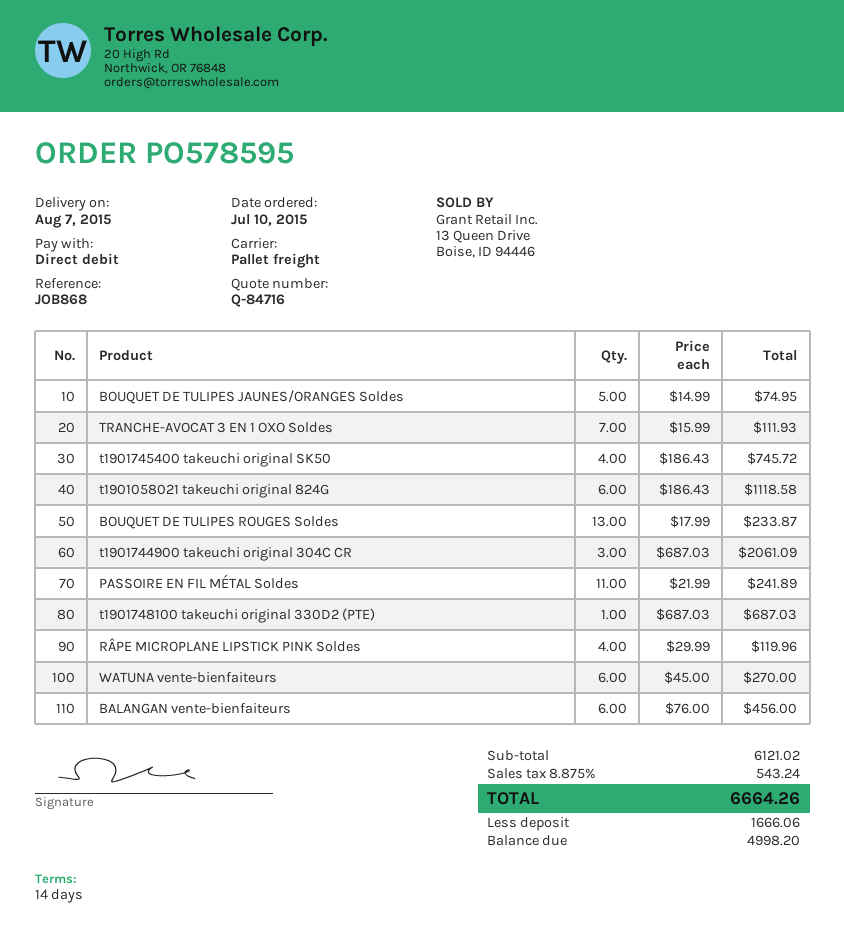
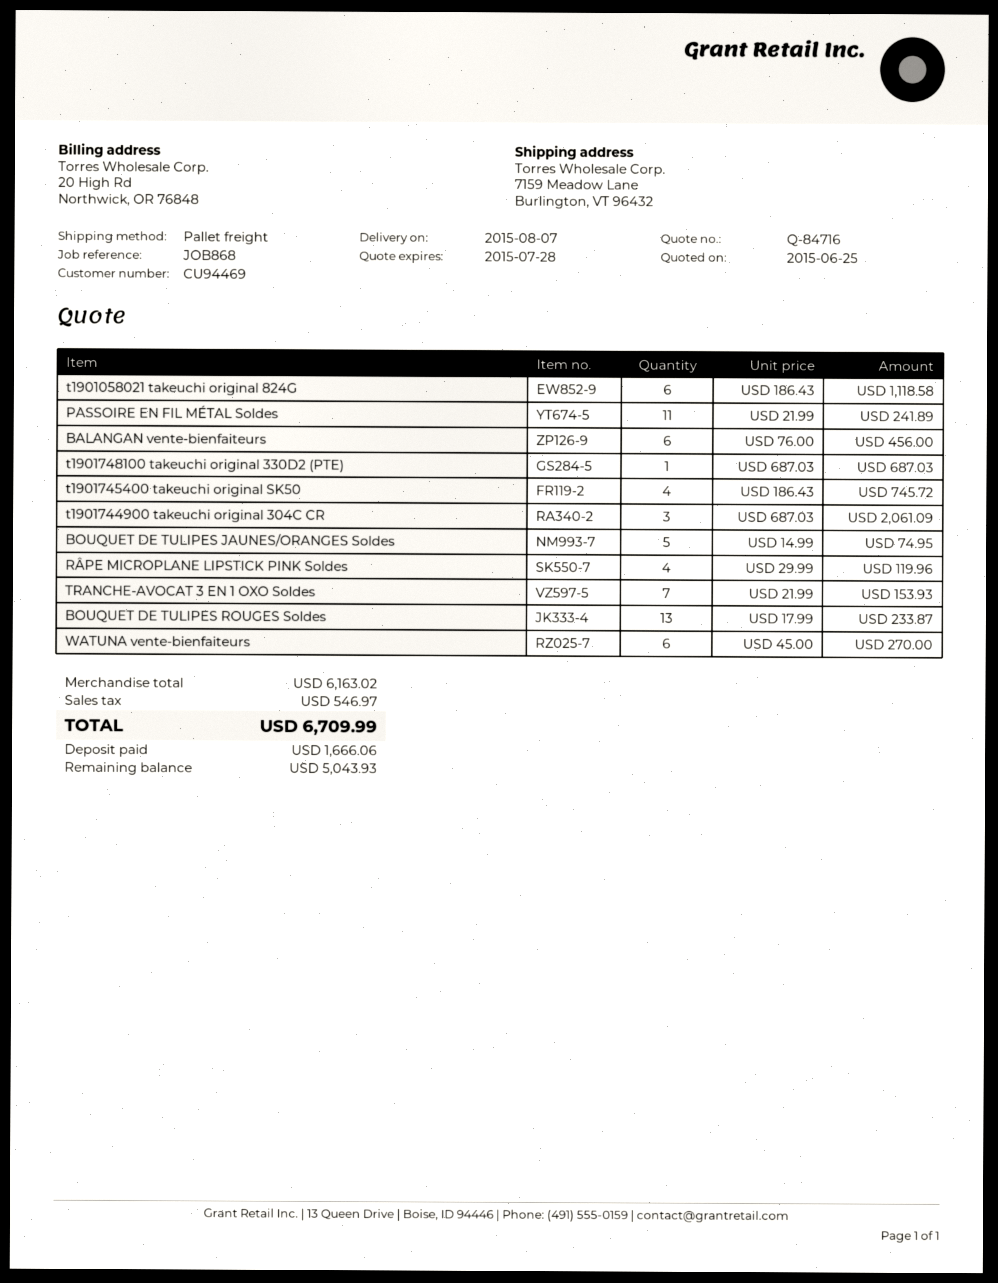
TRANCHE-AVOCAT 3 EN 1 OXO Soldes: 7 x 15.99 = 111.93 -> 7 x 21.99 = 153.93
subtotal: 6121.02 -> 6163.02
tax: 543.24 -> 546.97
total: 6664.26 -> 6709.99
balance: 4998.20 -> 5043.93

